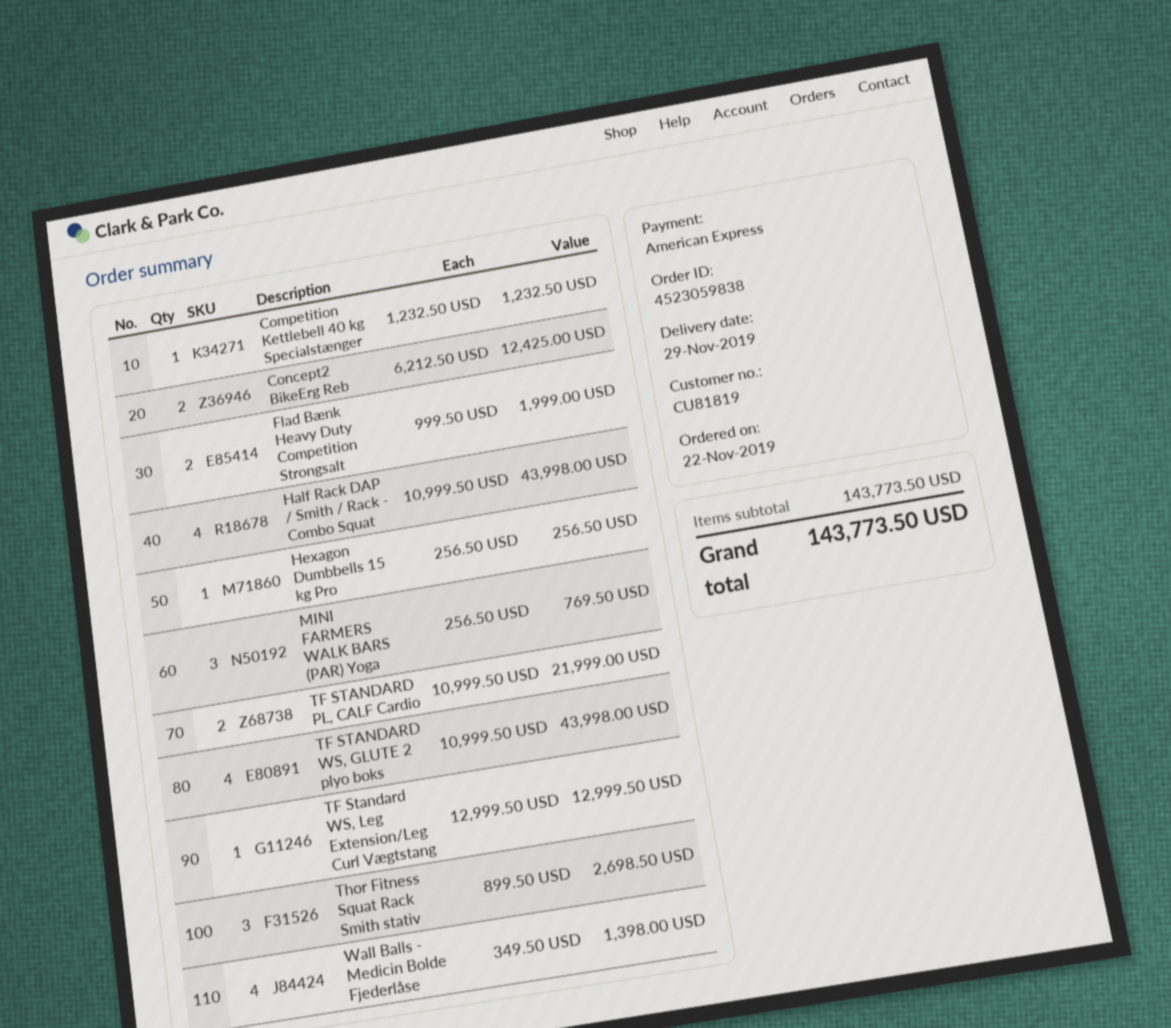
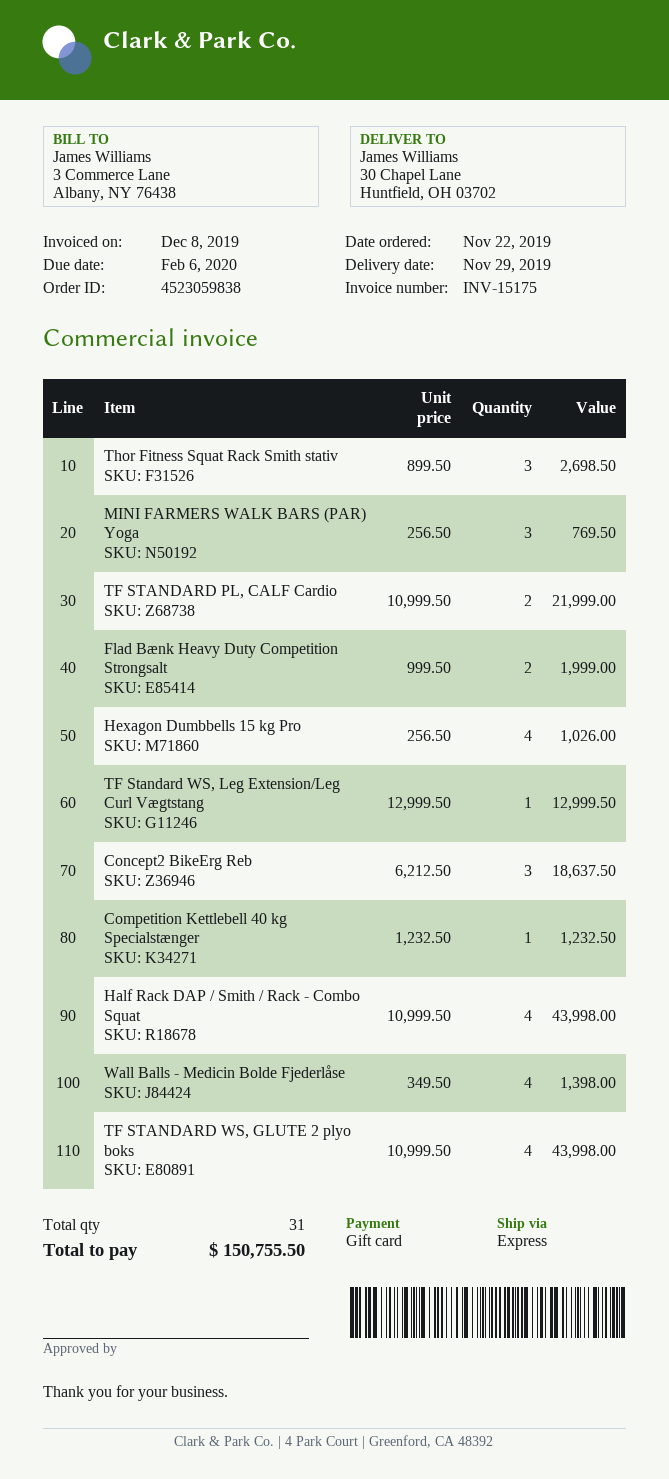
payment method: American Express -> gift card
Concept2 BikeErg Reb: 2 x 6212.50 = 12425.00 -> 3 x 6212.50 = 18637.50
Hexagon Dumbbells 15 kg Pro: 1 x 256.50 = 256.50 -> 4 x 256.50 = 1026.00
total: 143773.50 -> 150755.50

